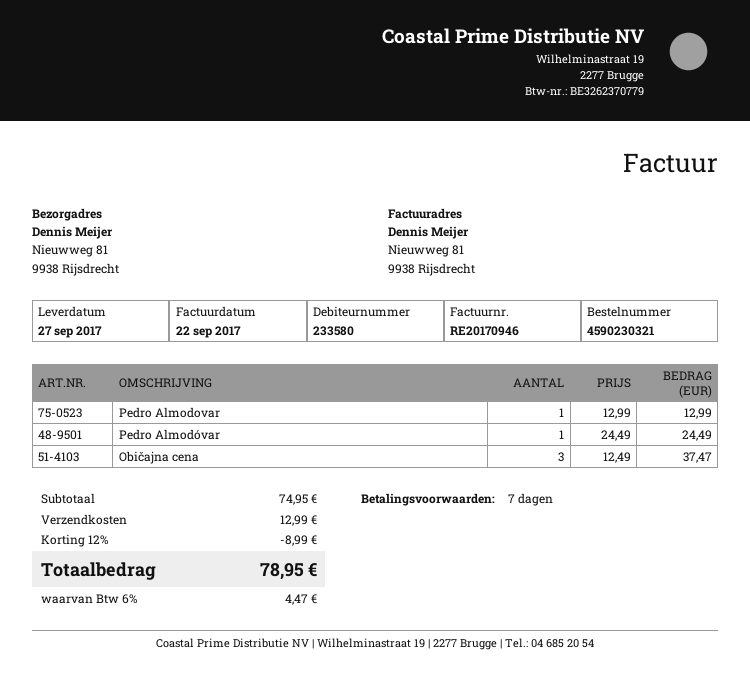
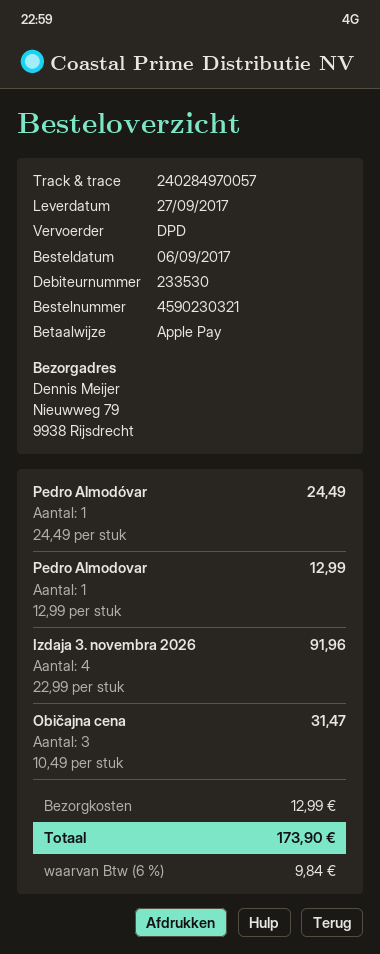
customer number: 233580 -> 233530
ship to: Nieuwweg 81, 9938 Rijsdrecht -> Nieuwweg 79, 9938 Rijsdrecht
Običajna cena: 3 x 12.49 = 37.47 -> 3 x 10.49 = 31.47
Izdaja 3. novembra 2026: none -> 4 x 22.99 = 91.96
discount: 12% = 8.99 -> none
tax: 6% = 4.47 -> 6% = 9.84
total: 78.95 -> 173.90

